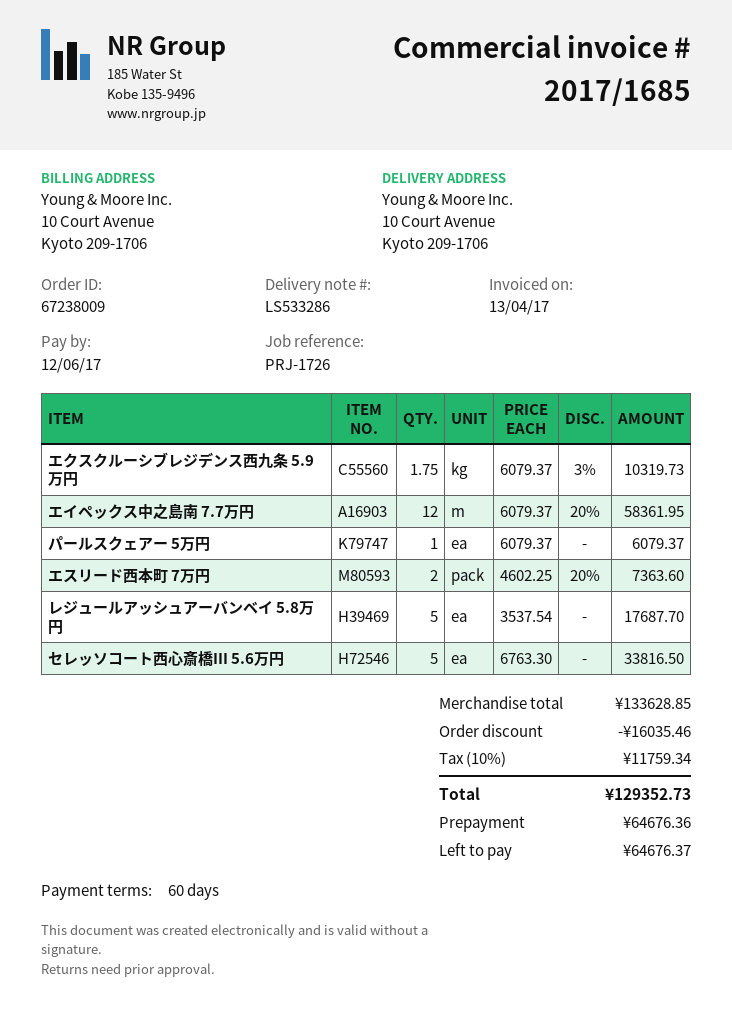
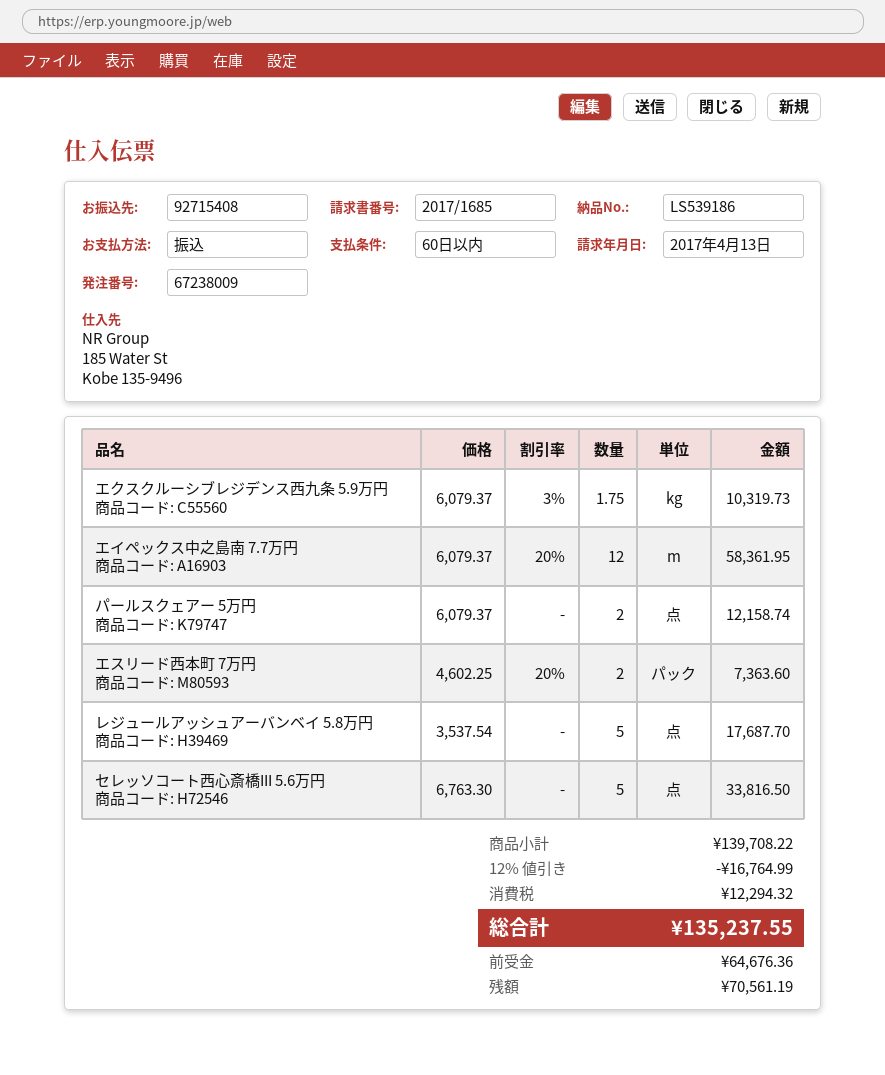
delivery note number: LS533286 -> LS539186
パールスクェアー 5万円: 1 x 6079.37 = 6079.37 -> 2 x 6079.37 = 12158.74
subtotal: 133628.85 -> 139708.22
discount: 16035.46 -> 16764.99
tax: 11759.34 -> 12294.32
total: 129352.73 -> 135237.55
balance: 64676.37 -> 70561.19

